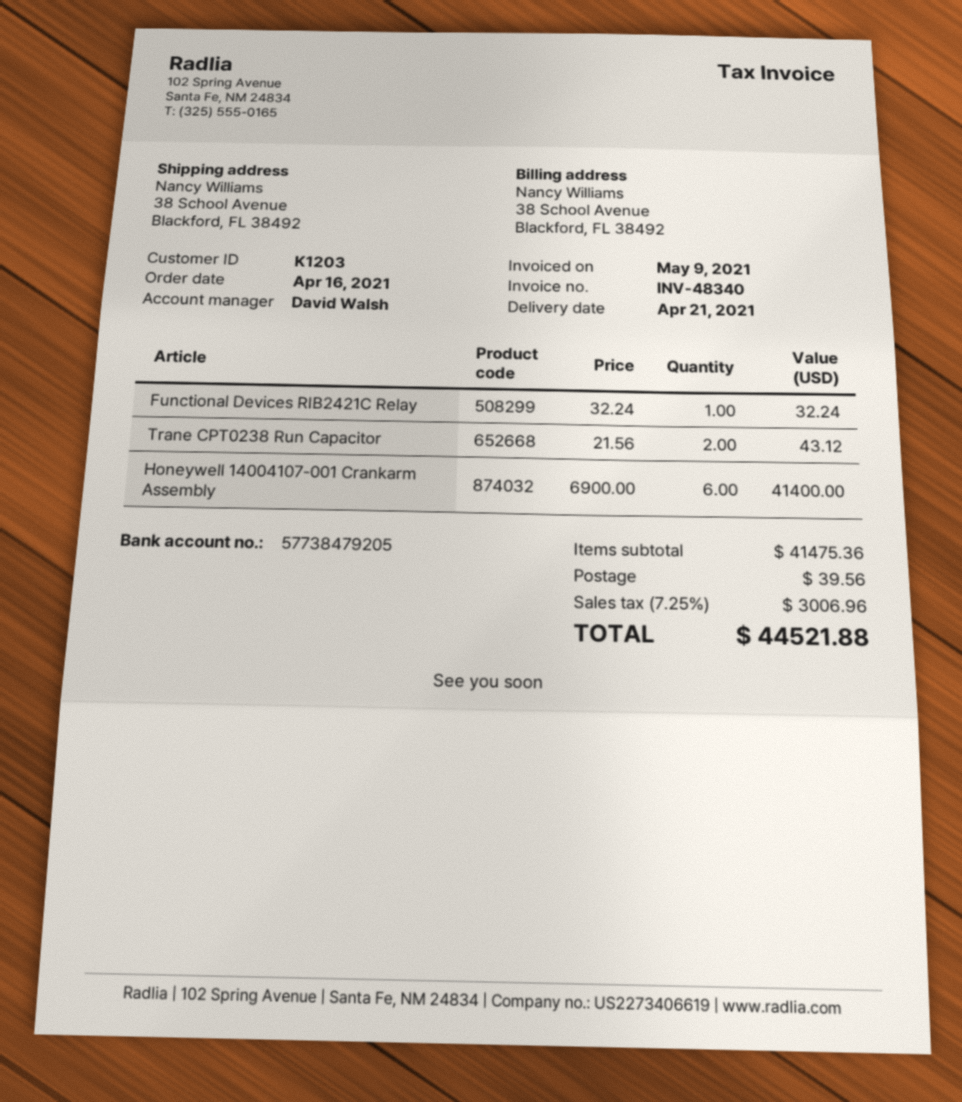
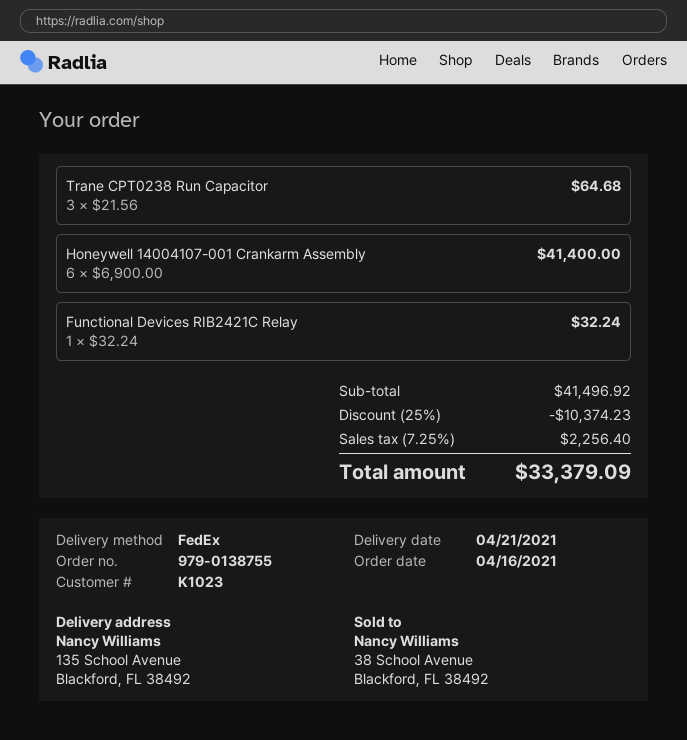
customer number: K1203 -> K1023
ship to: 38 School Avenue, Blackford, FL 38492 -> 135 School Avenue, Blackford, FL 38492
Trane CPT0238 Run Capacitor: 2 x 21.56 = 43.12 -> 3 x 21.56 = 64.68
subtotal: 41475.36 -> 41496.92
discount: none -> 25% = 10374.23
shipping: 39.56 -> none
tax: 7.25% = 3006.96 -> 7.25% = 2256.40
total: 44521.88 -> 33379.09

